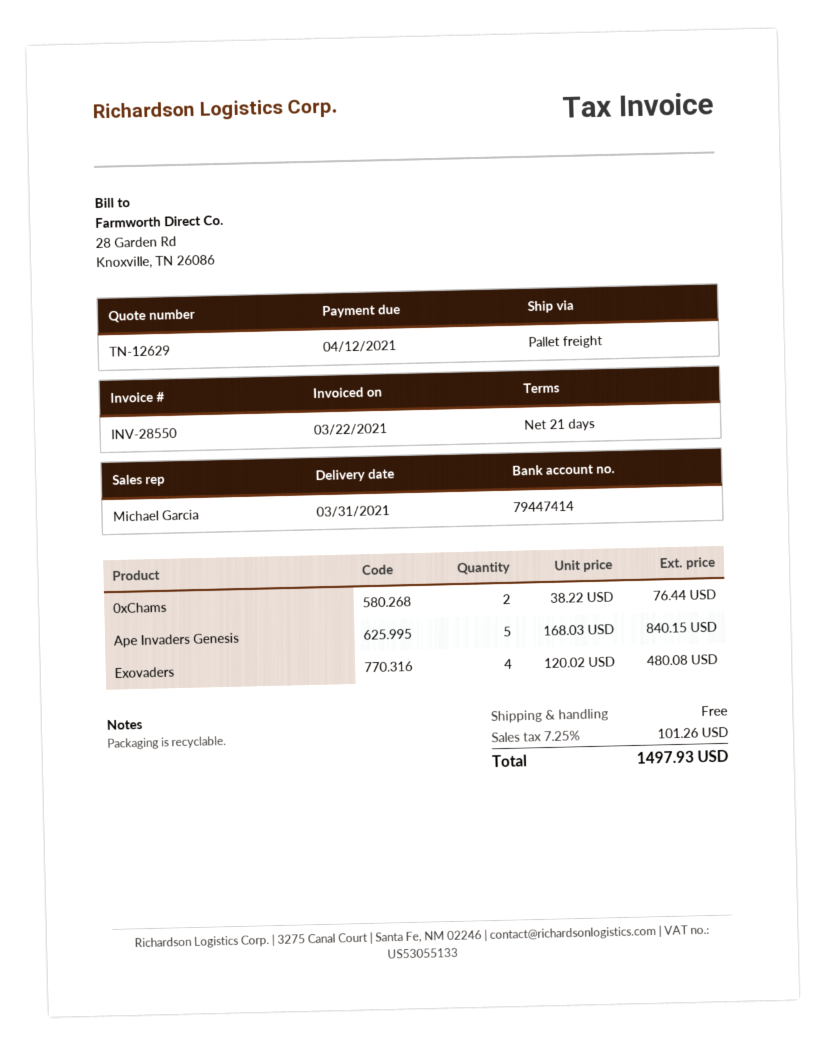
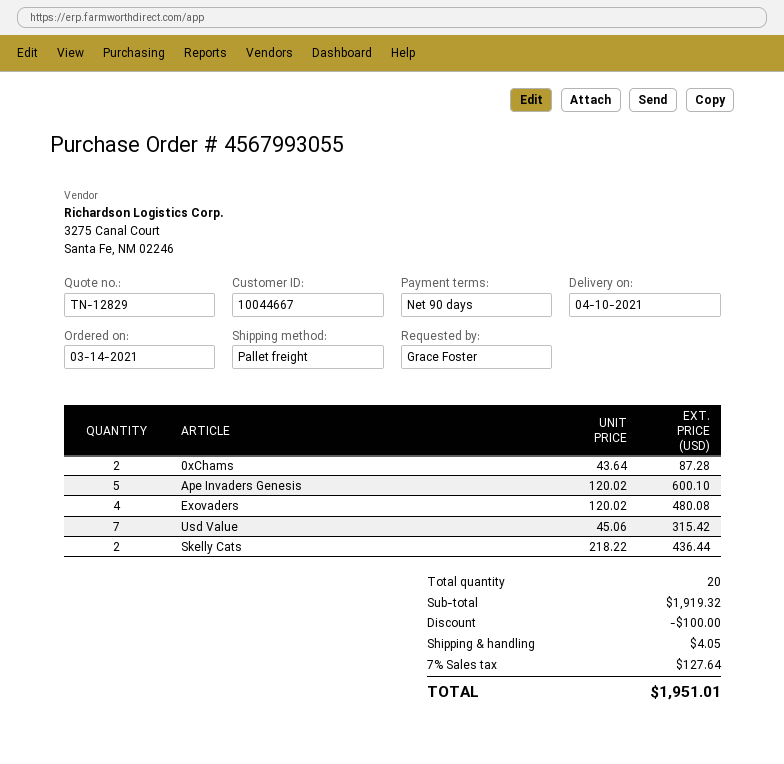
quote number: TN-12629 -> TN-12829
delivery date: 2021-03-31 -> 2021-04-10
payment terms: 21 days -> 90 days
0xChams: 2 x 38.22 = 76.44 -> 2 x 43.64 = 87.28
Ape Invaders Genesis: 5 x 168.03 = 840.15 -> 5 x 120.02 = 600.10
Usd Value: none -> 7 x 45.06 = 315.42
Skelly Cats: none -> 2 x 218.22 = 436.44
discount: none -> 100.00
shipping: 0.00 -> 4.05
tax: 7.25% = 101.26 -> 7% = 127.64
total: 1497.93 -> 1951.01

